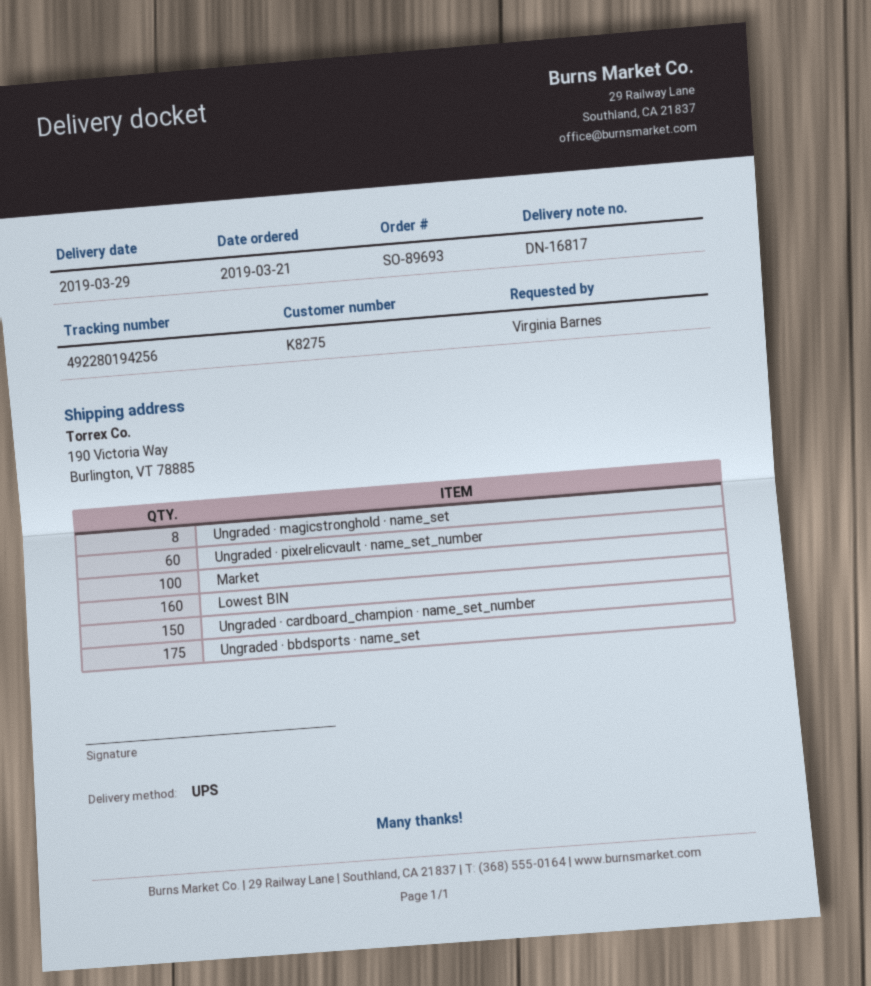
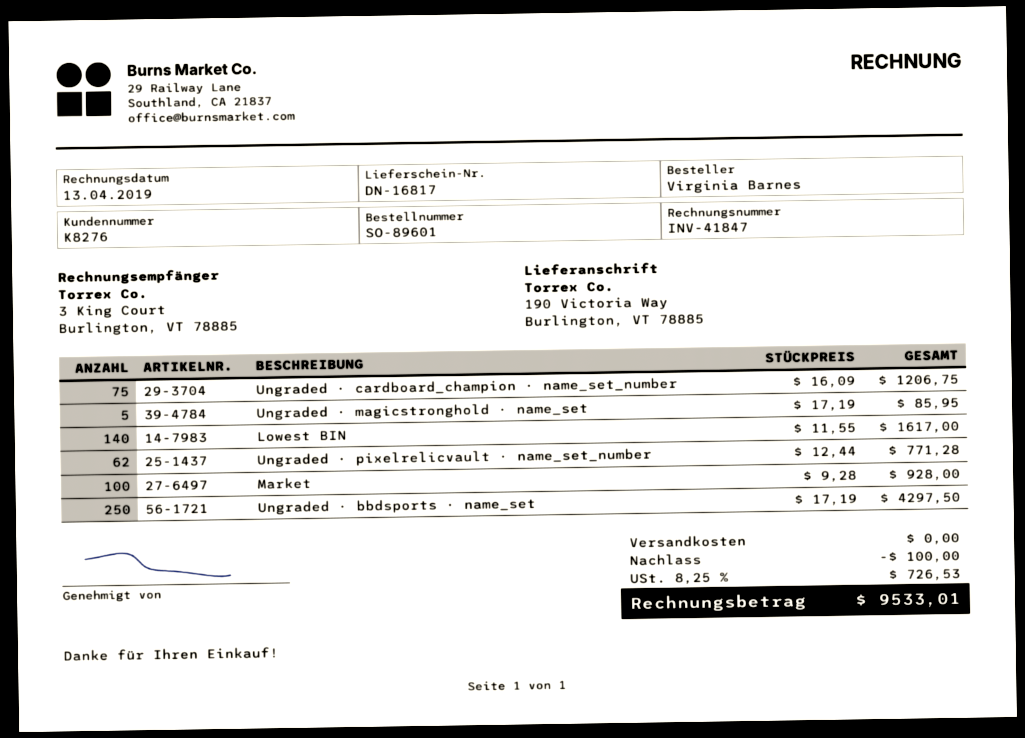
order number: SO-89693 -> SO-89601
customer number: K8275 -> K8276
Ungraded · magicstronghold · name_set: 8 -> 5
Ungraded · pixelrelicvault · name_set_number: 60 -> 62
Lowest BIN: 160 -> 140
Ungraded · cardboard_champion · name_set_number: 150 -> 75
Ungraded · bbdsports · name_set: 175 -> 250

